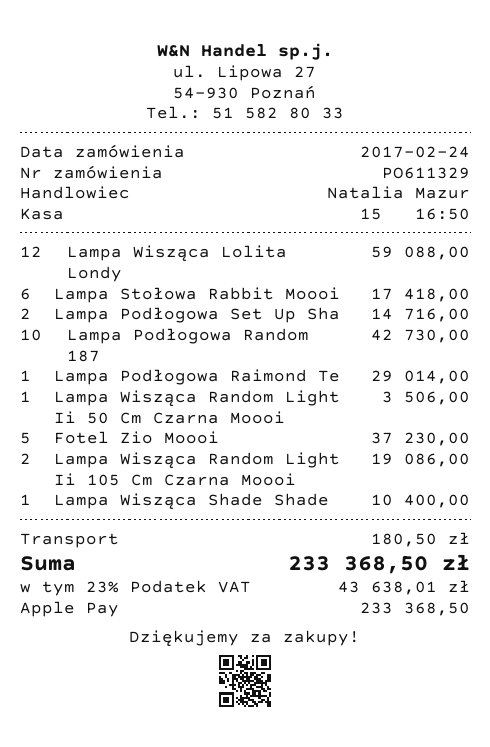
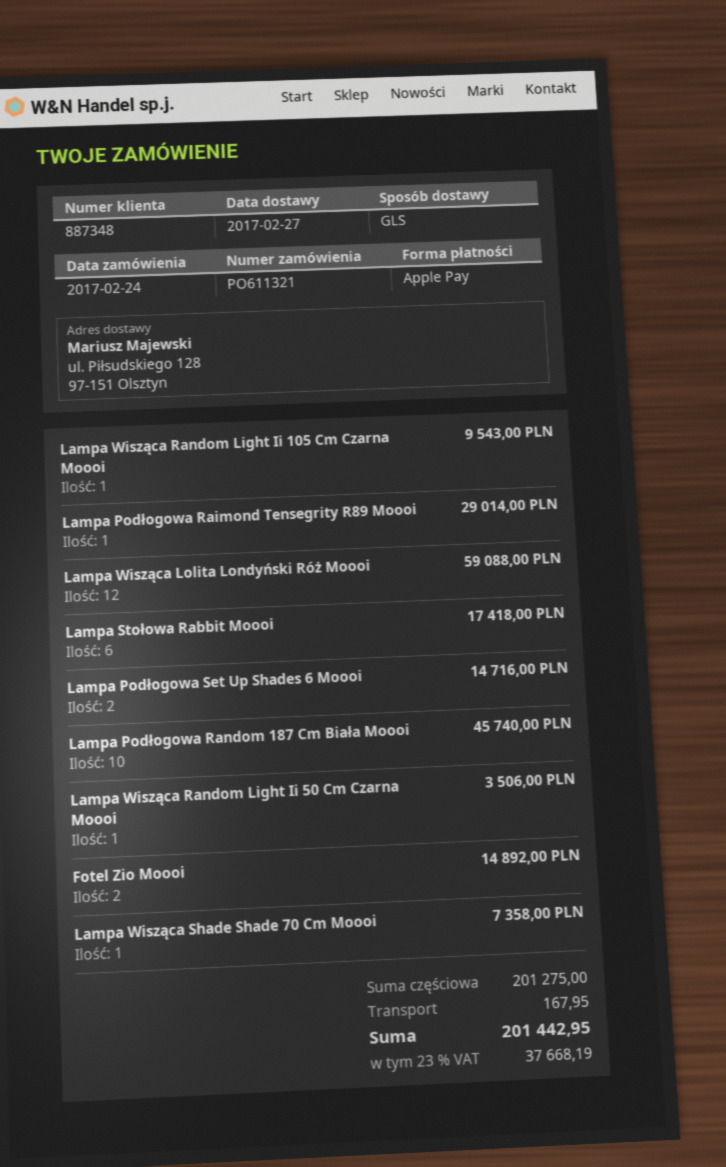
order number: PO611329 -> PO611321
Lampa Podłogowa Random 187: 10 for 42730.00 -> 10 for 45740.00
Fotel Zio Moooi: 5 for 37230.00 -> 2 for 14892.00
Lampa Wisząca Random Light Ii 105 Cm Czarna Moooi: 2 for 19086.00 -> 1 for 9543.00
Lampa Wisząca Shade Shade: 1 for 10400.00 -> 1 for 7358.00
shipping: 180.50 -> 167.95
tax: 23% = 43638.01 -> 23% = 37668.19
total: 233368.50 -> 201442.95

